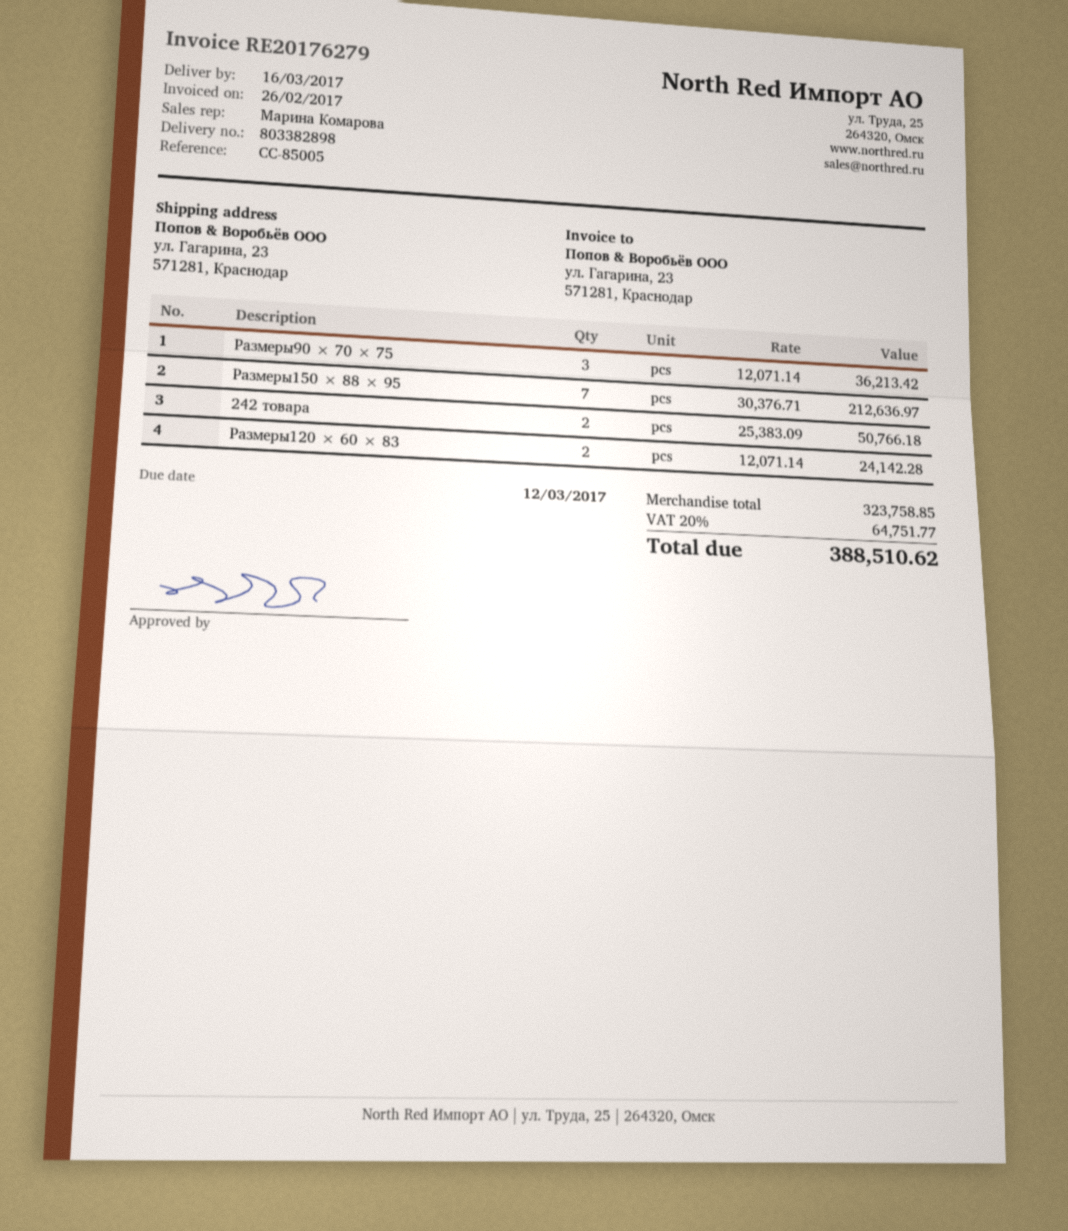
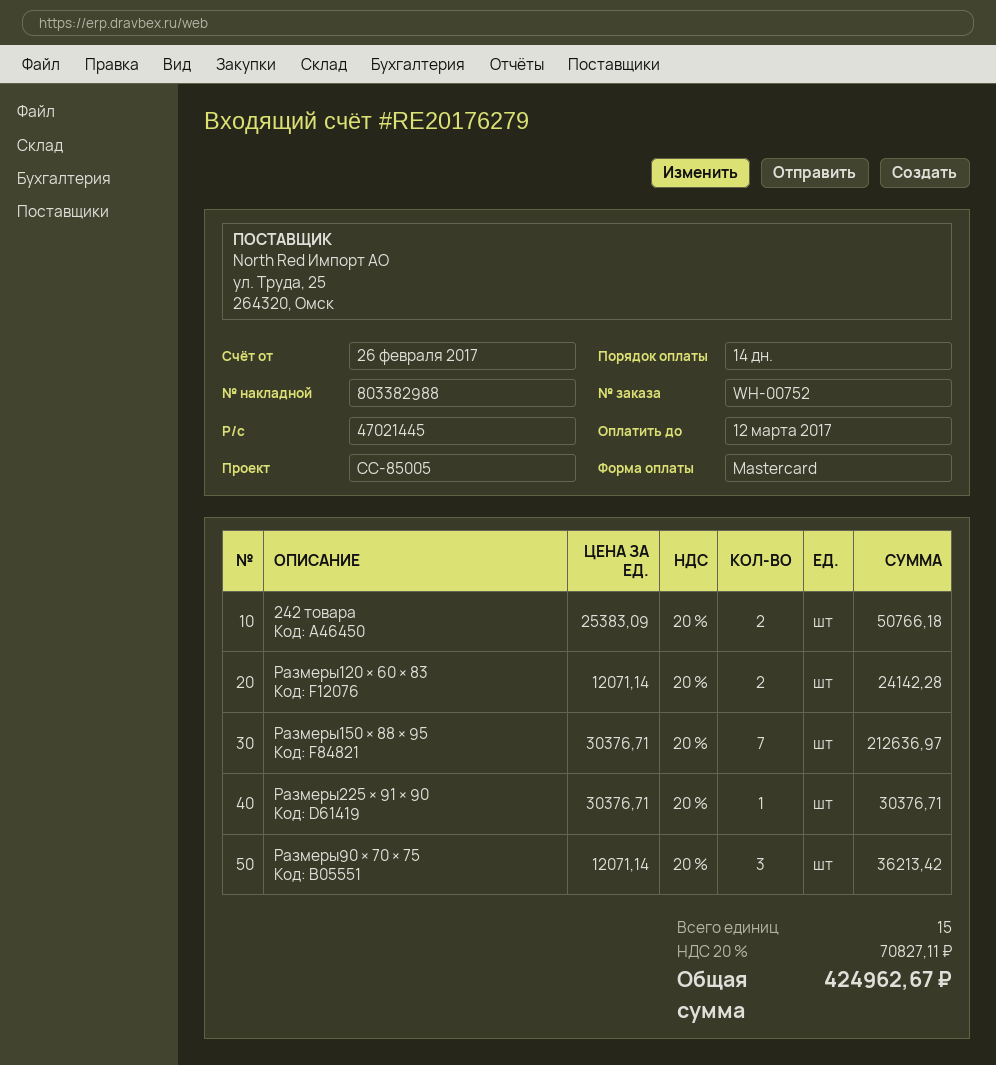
delivery note number: 803382898 -> 803382988
Размеры225 × 91 × 90: none -> 1 x 30376.71 = 30376.71
tax: 20% = 64751.77 -> 20% = 70827.11
total: 388510.62 -> 424962.67

